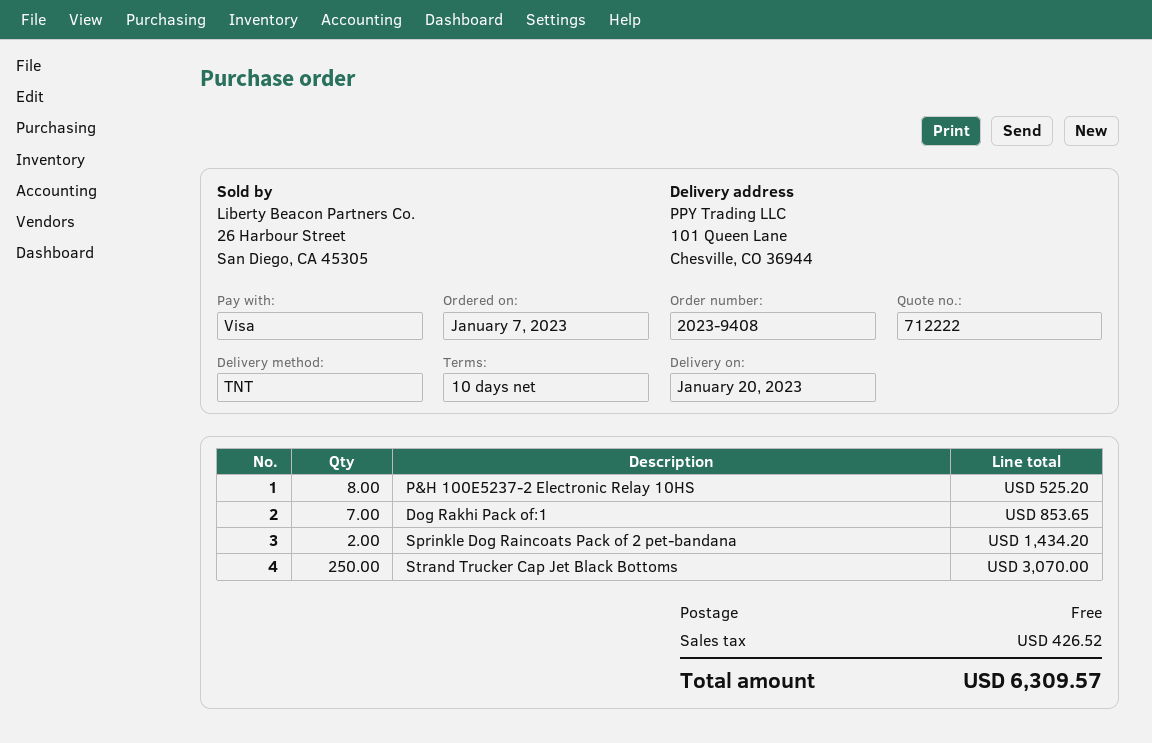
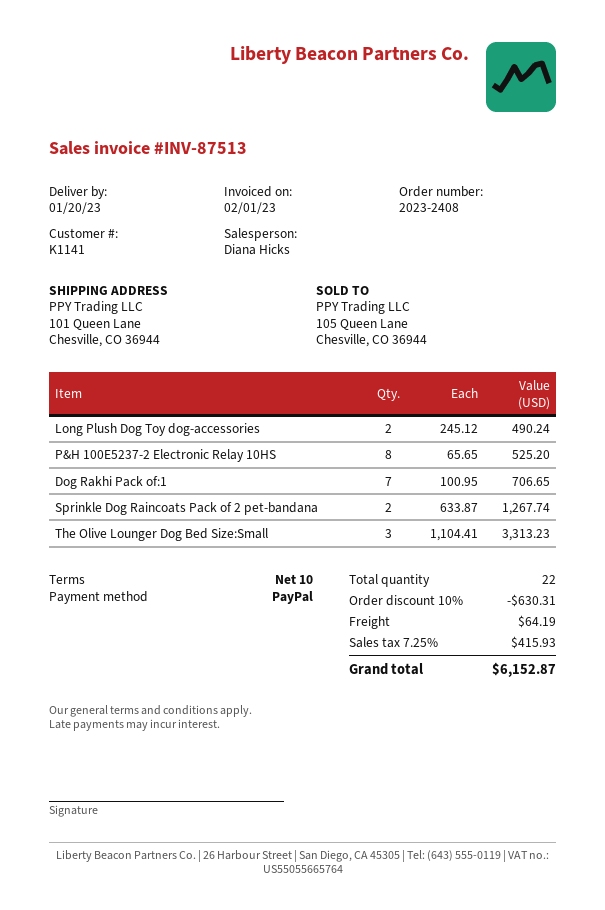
order number: 2023-9408 -> 2023-2408
payment method: Visa -> PayPal
Dog Rakhi Pack of:1: 7 for 853.65 -> 7 for 706.65
Sprinkle Dog Raincoats Pack of 2 pet-bandana: 2 for 1434.20 -> 2 for 1267.74
Strand Trucker Cap Jet Black Bottoms: 250 for 3070.00 -> none
Long Plush Dog Toy dog-accessories: none -> 2 for 490.24
The Olive Lounger Dog Bed Size:Small: none -> 3 for 3313.23
discount: none -> 10% = 630.31
shipping: 0.00 -> 64.19
tax: 426.52 -> 415.93
total: 6309.57 -> 6152.87

